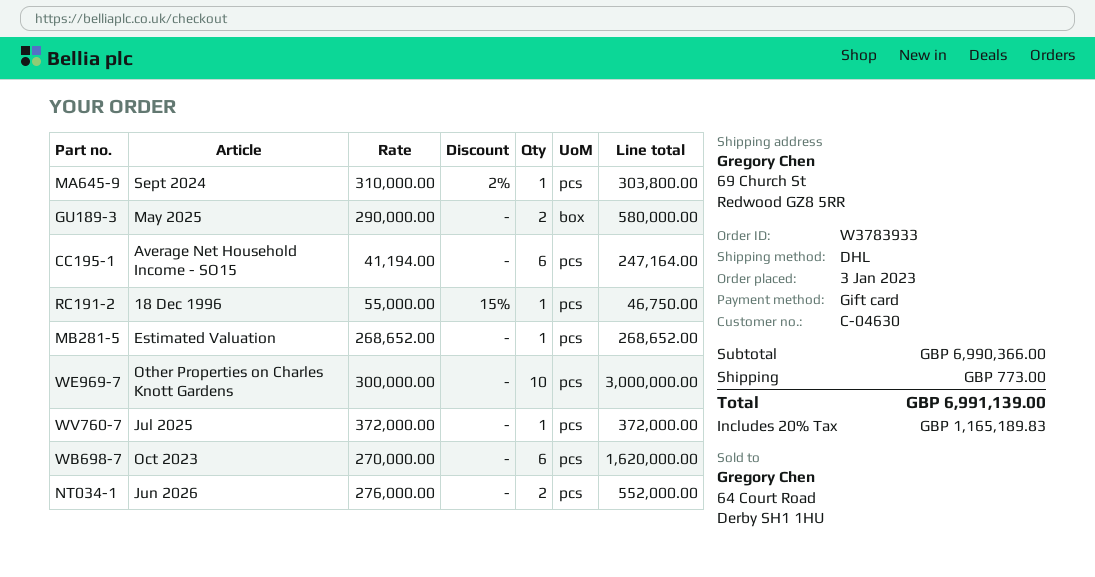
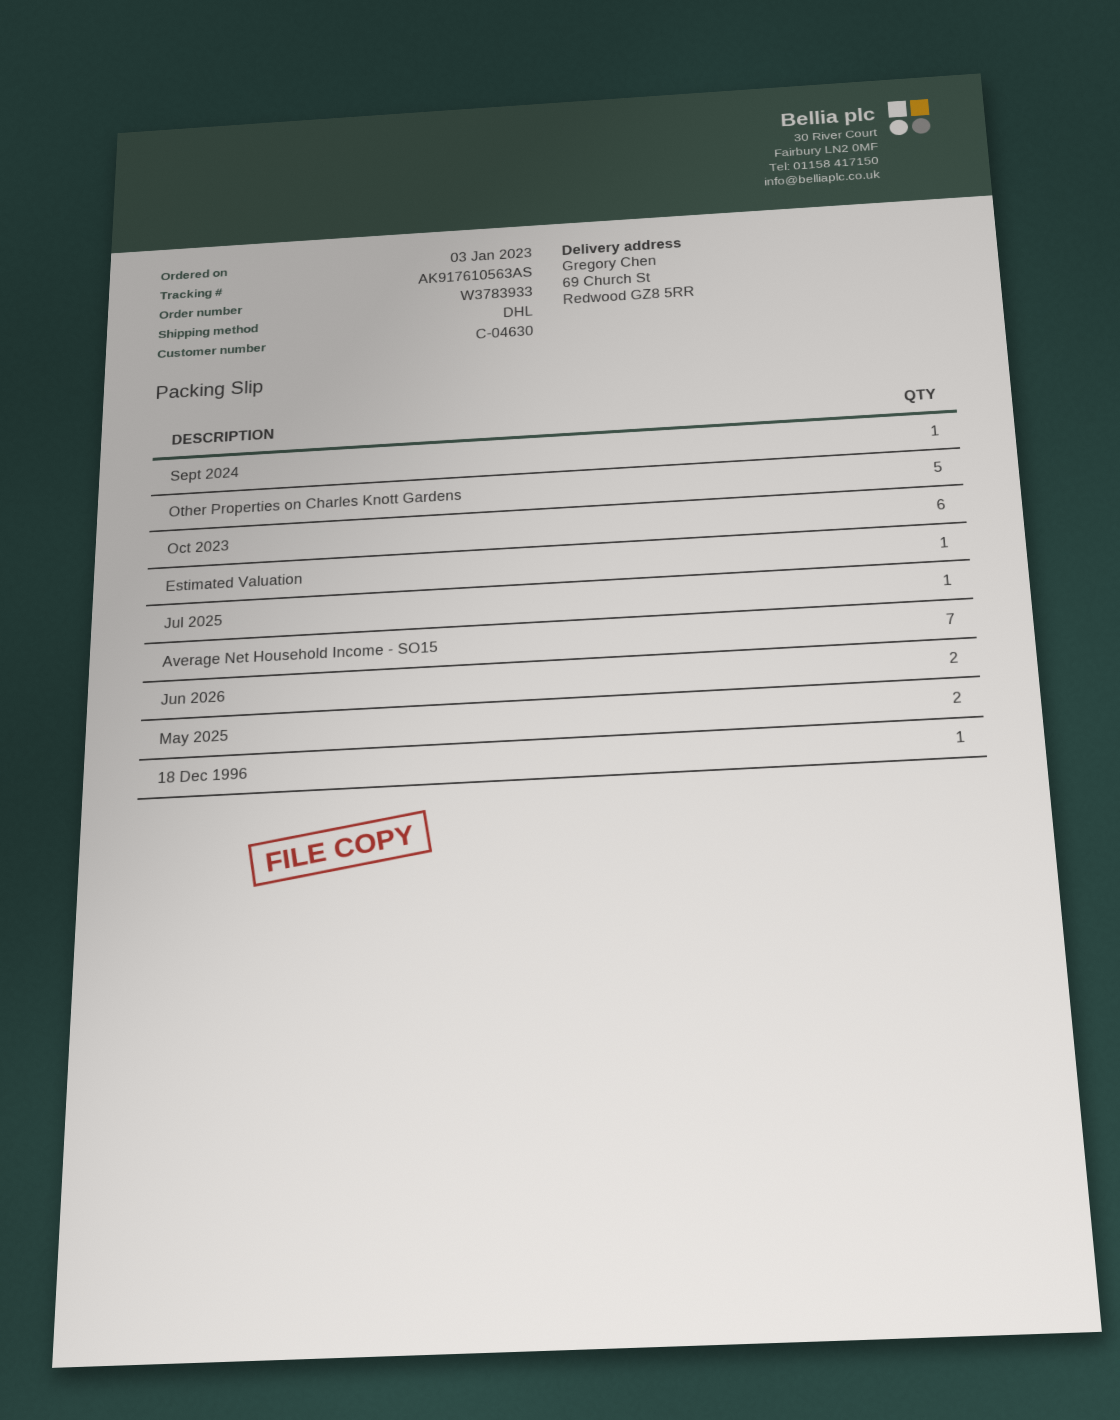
Average Net Household Income - SO15: 6 -> 7
Other Properties on Charles Knott Gardens: 10 -> 5

